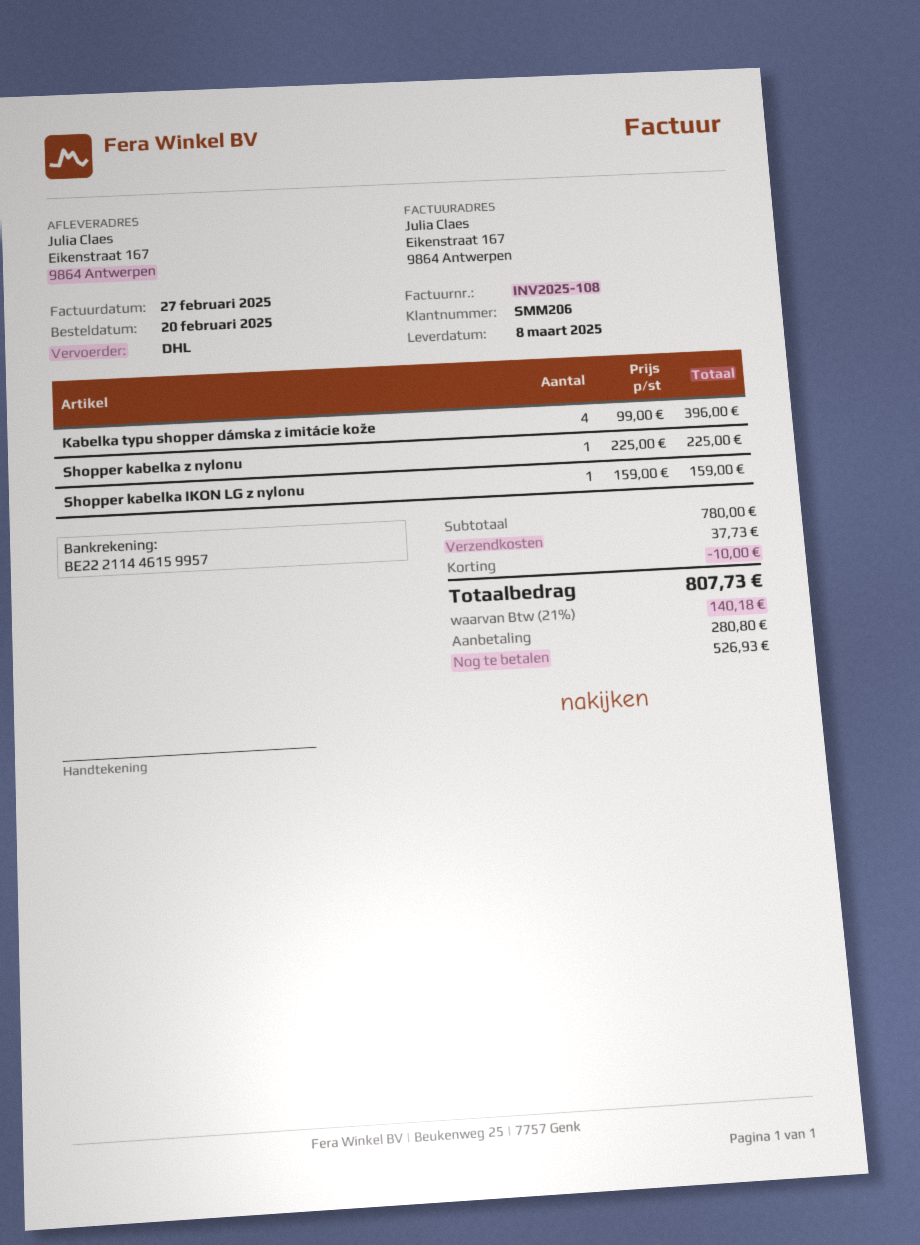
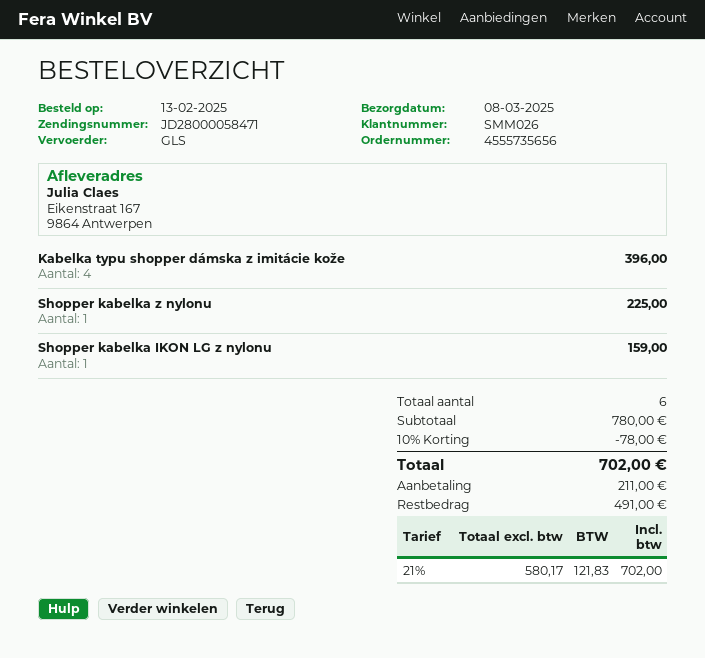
order date: 2025-02-20 -> 2025-02-13
customer number: SMM206 -> SMM026
shipping method: DHL -> GLS
discount: 10.00 -> 78.00
shipping: 37.73 -> none
tax: 21% = 140.18 -> 21% = 121.83
total: 807.73 -> 702.00
deposit: 280.80 -> 211.00
balance: 526.93 -> 491.00

